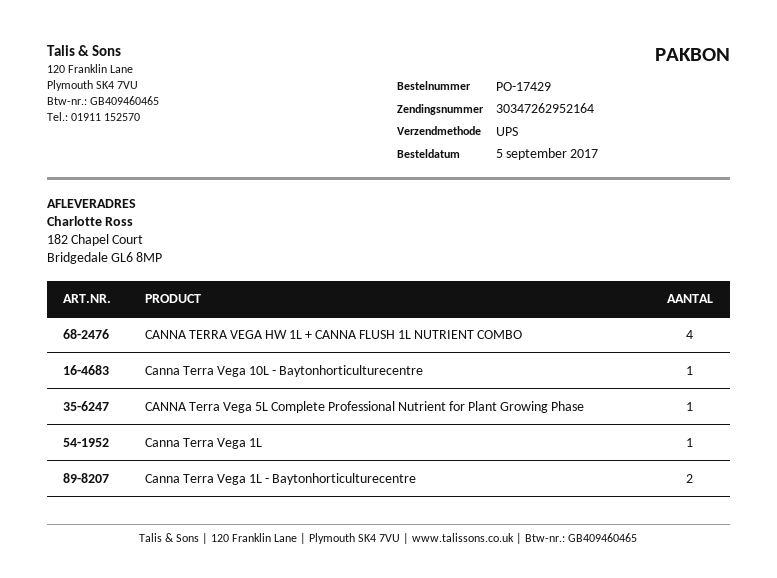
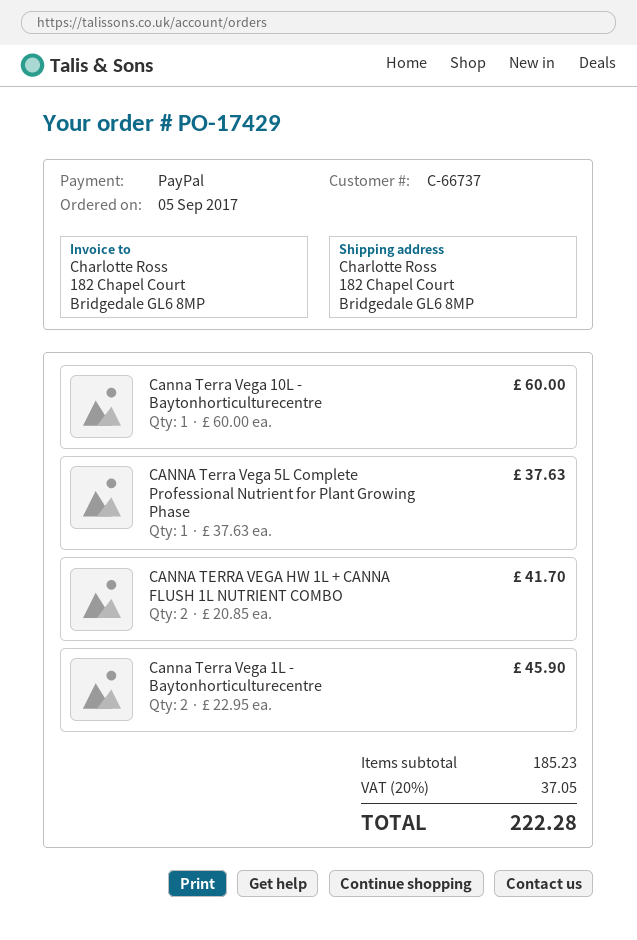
CANNA TERRA VEGA HW 1L + CANNA FLUSH 1L NUTRIENT COMBO: 4 -> 2
Canna Terra Vega 1L: 1 -> none

